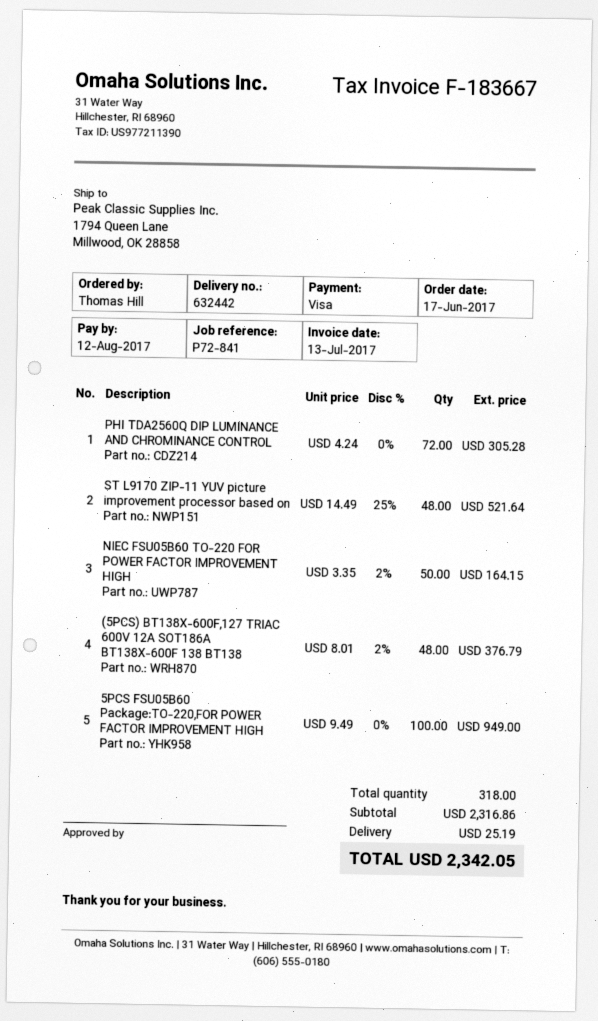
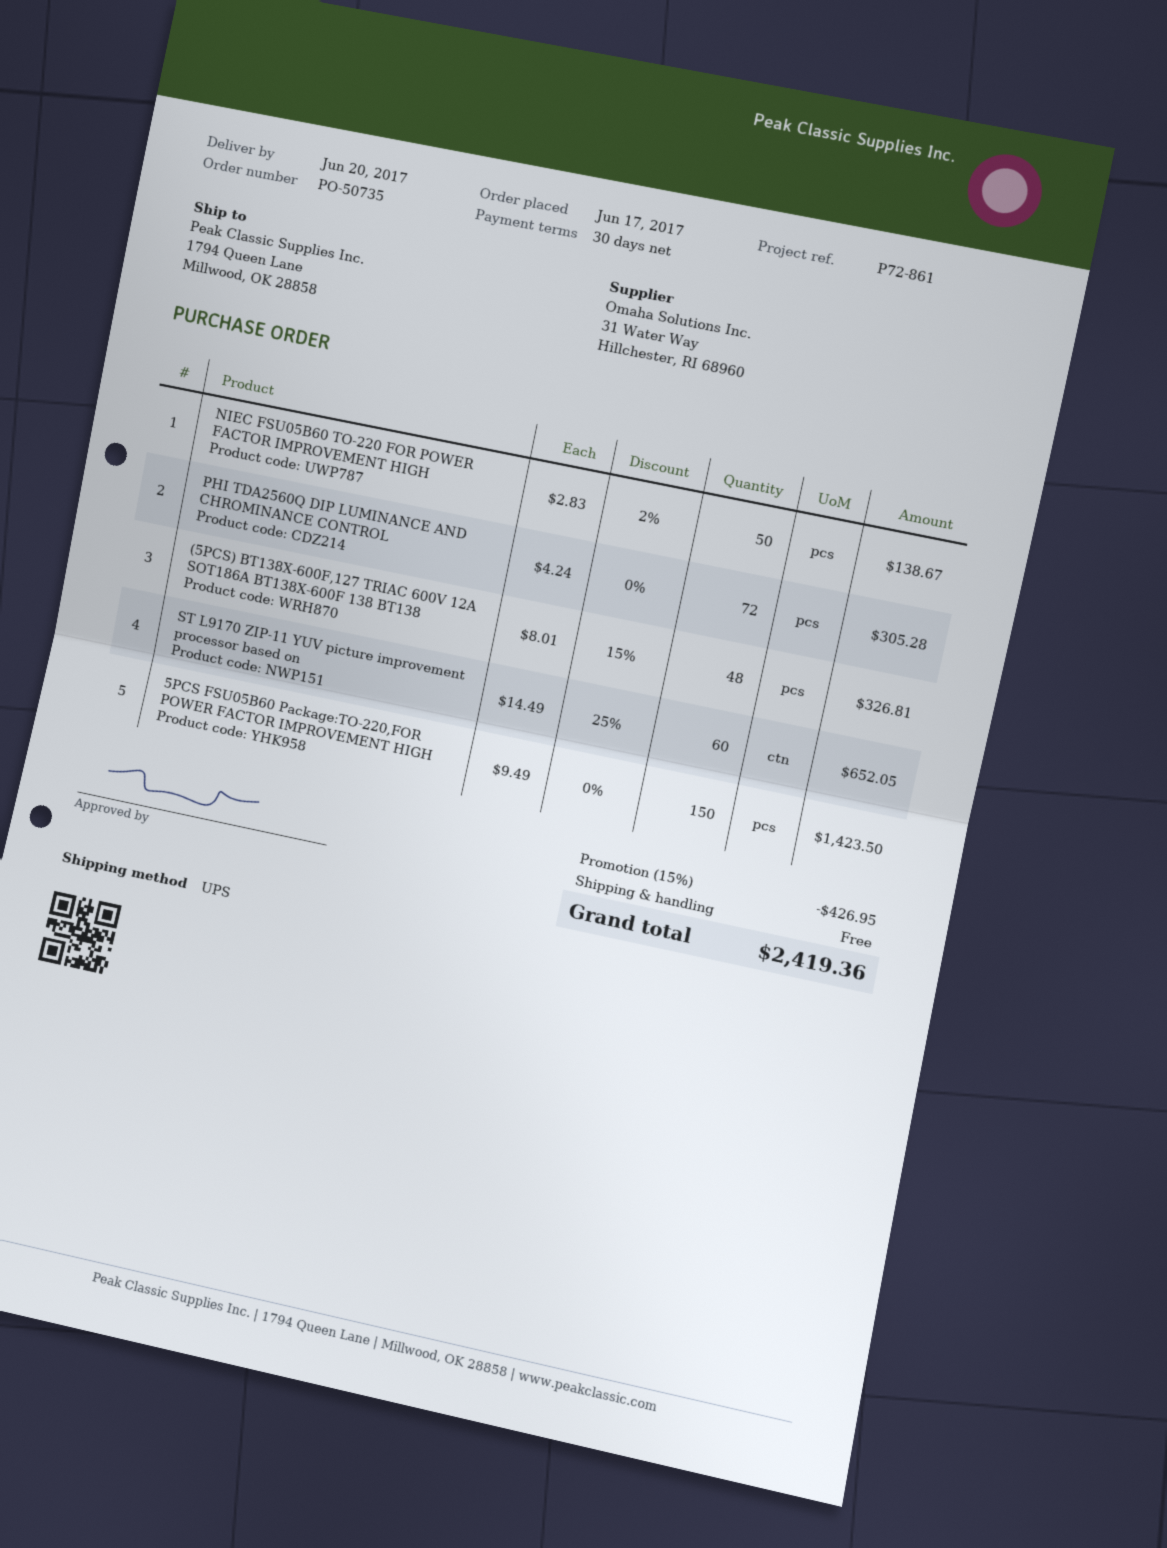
reference: P72-841 -> P72-861
ST L9170 ZIP-11 YUV picture improvement processor based on: 48 x 14.49 - 25% = 521.64 -> 60 x 14.49 - 25% = 652.05
NIEC FSU05B60 TO-220 FOR POWER FACTOR IMPROVEMENT HIGH: 50 x 3.35 - 2% = 164.15 -> 50 x 2.83 - 2% = 138.67
(5PCS) BT138X-600F,127 TRIAC 600V 12A SOT186A BT138X-600F 138 BT138: 48 x 8.01 - 2% = 376.79 -> 48 x 8.01 - 15% = 326.81
5PCS FSU05B60 Package:TO-220,FOR POWER FACTOR IMPROVEMENT HIGH: 100 x 9.49 = 949.00 -> 150 x 9.49 = 1423.50
discount: none -> 15% = 426.95
shipping: 25.19 -> 0.00
total: 2342.05 -> 2419.36

